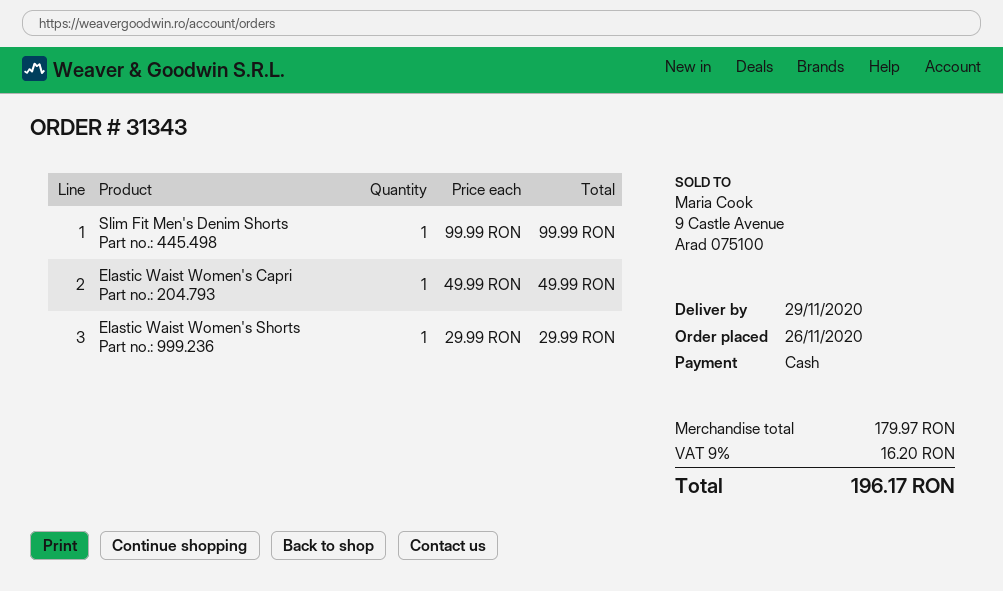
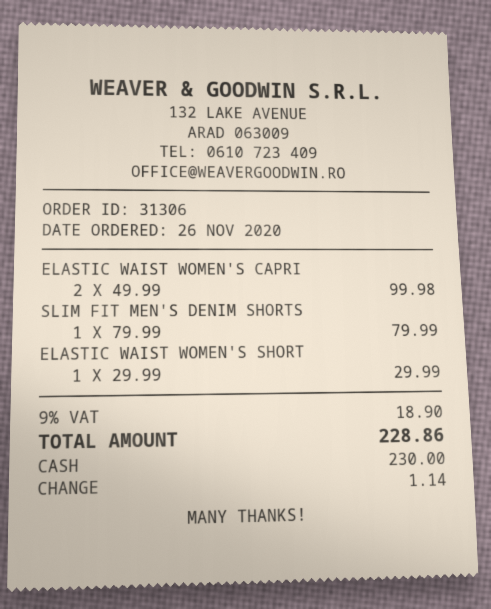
order number: 31343 -> 31306
Slim Fit Men's Denim Shorts: 1 x 99.99 = 99.99 -> 1 x 79.99 = 79.99
Elastic Waist Women's Capri: 1 x 49.99 = 49.99 -> 2 x 49.99 = 99.98
tax: 9% = 16.20 -> 9% = 18.90
total: 196.17 -> 228.86

